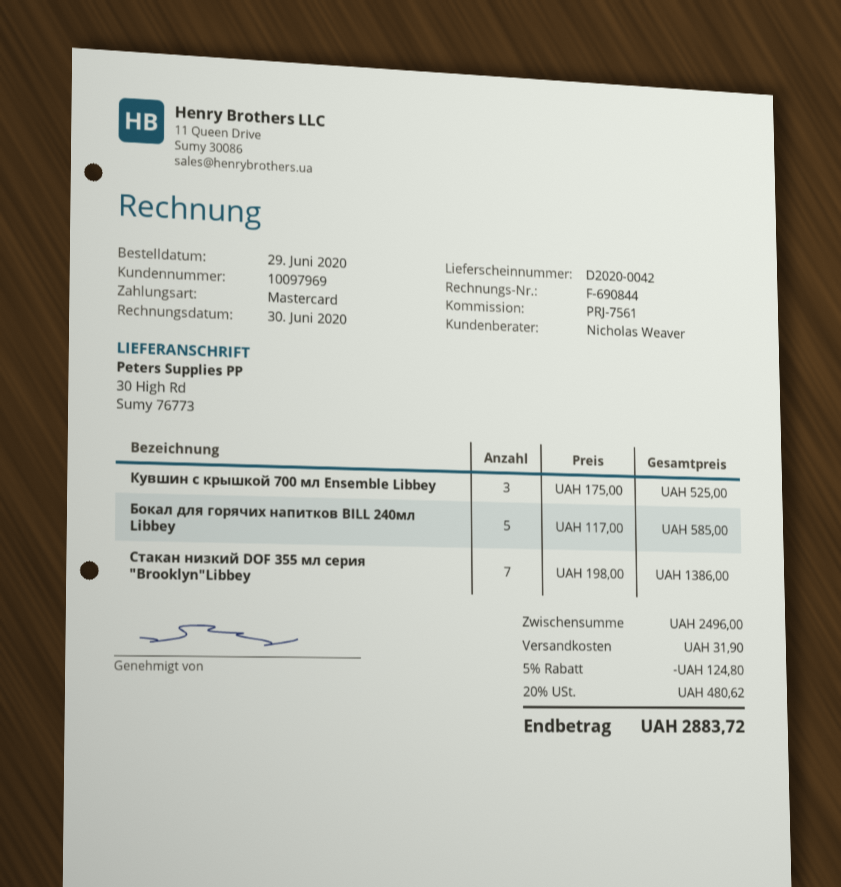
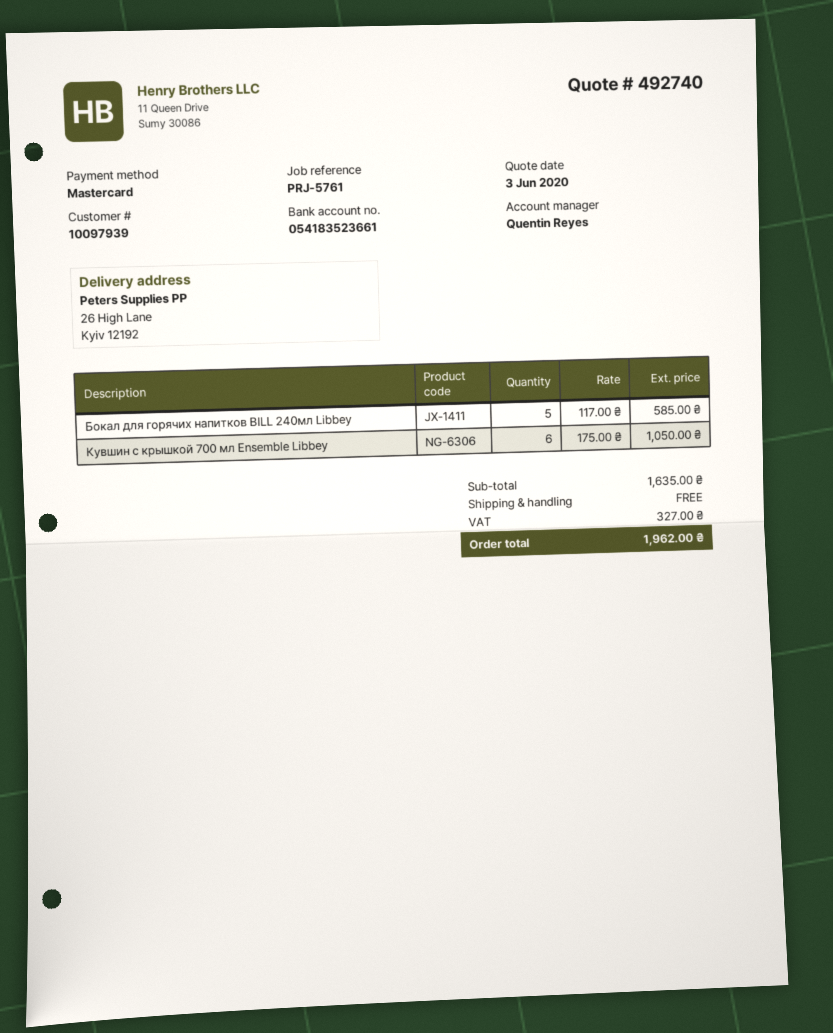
customer number: 10097969 -> 10097939
reference: PRJ-7561 -> PRJ-5761
sales rep: Nicholas Weaver -> Quentin Reyes
ship to: 30 High Rd, Sumy 76773 -> 26 High Lane, Kyiv 12192
Кувшин с крышкой 700 мл Ensemble Libbey: 3 x 175.00 = 525.00 -> 6 x 175.00 = 1050.00
Стакан низкий DOF 355 мл серия "Brooklyn"Libbey: 7 x 198.00 = 1386.00 -> none
subtotal: 2496.00 -> 1635.00
discount: 5% = 124.80 -> none
shipping: 31.90 -> 0.00
tax: 480.62 -> 327.00
total: 2883.72 -> 1962.00

